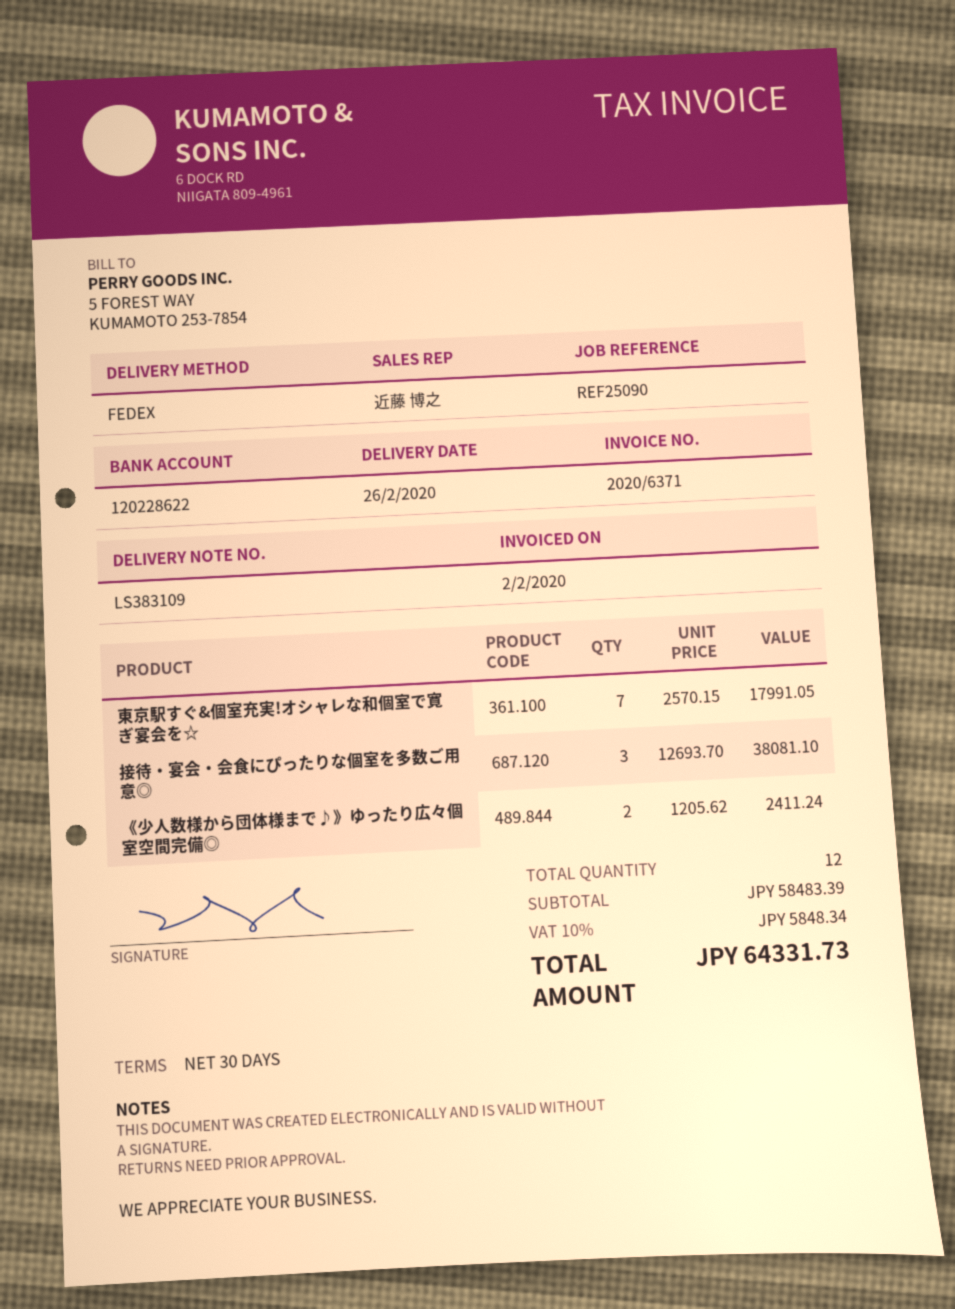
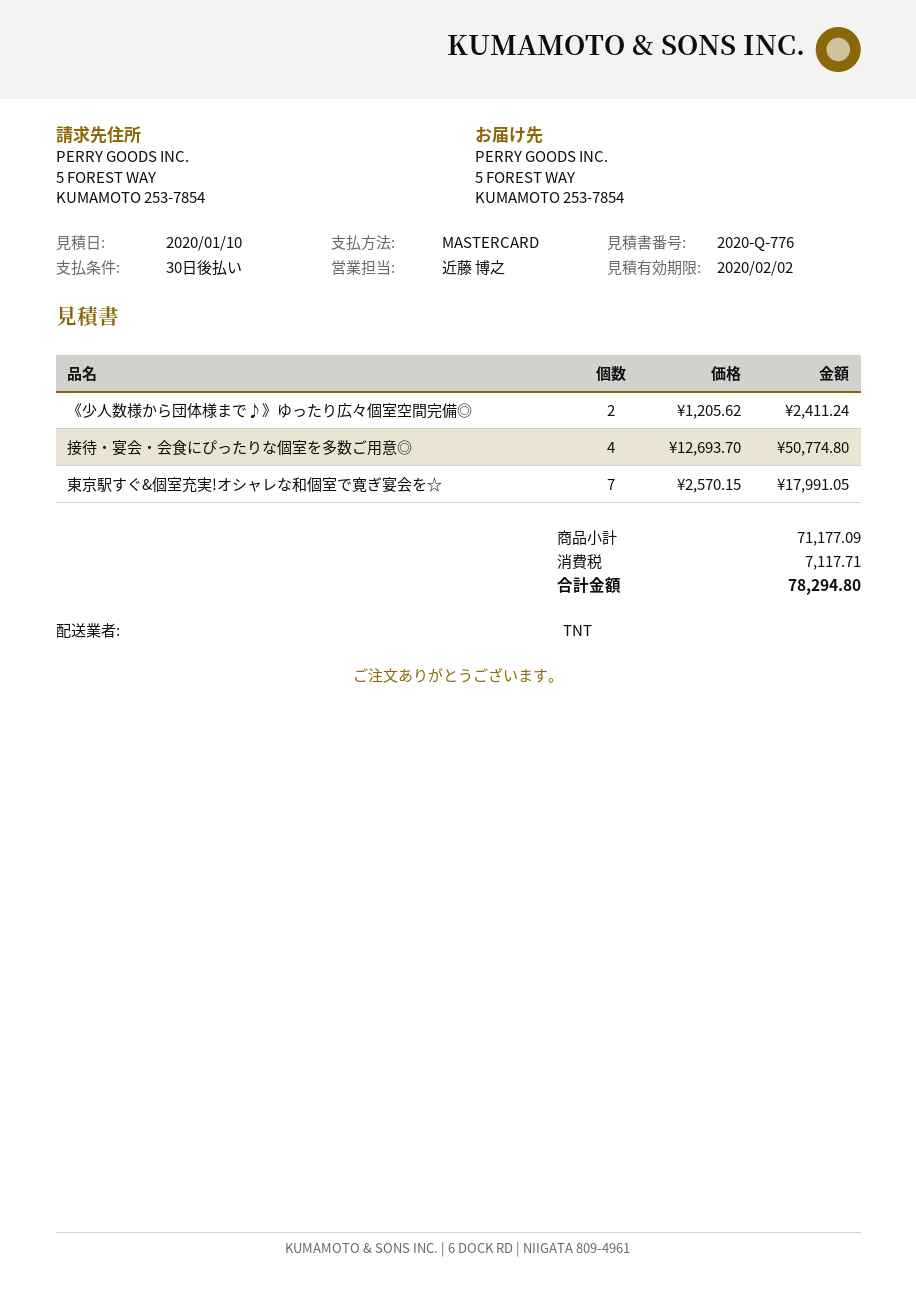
shipping method: FedEx -> TNT
接待・宴会・会食にぴったりな個室を多数ご用意◎: 3 x 12693.70 = 38081.10 -> 4 x 12693.70 = 50774.80
subtotal: 58483.39 -> 71177.09
tax: 5848.34 -> 7117.71
total: 64331.73 -> 78294.80

